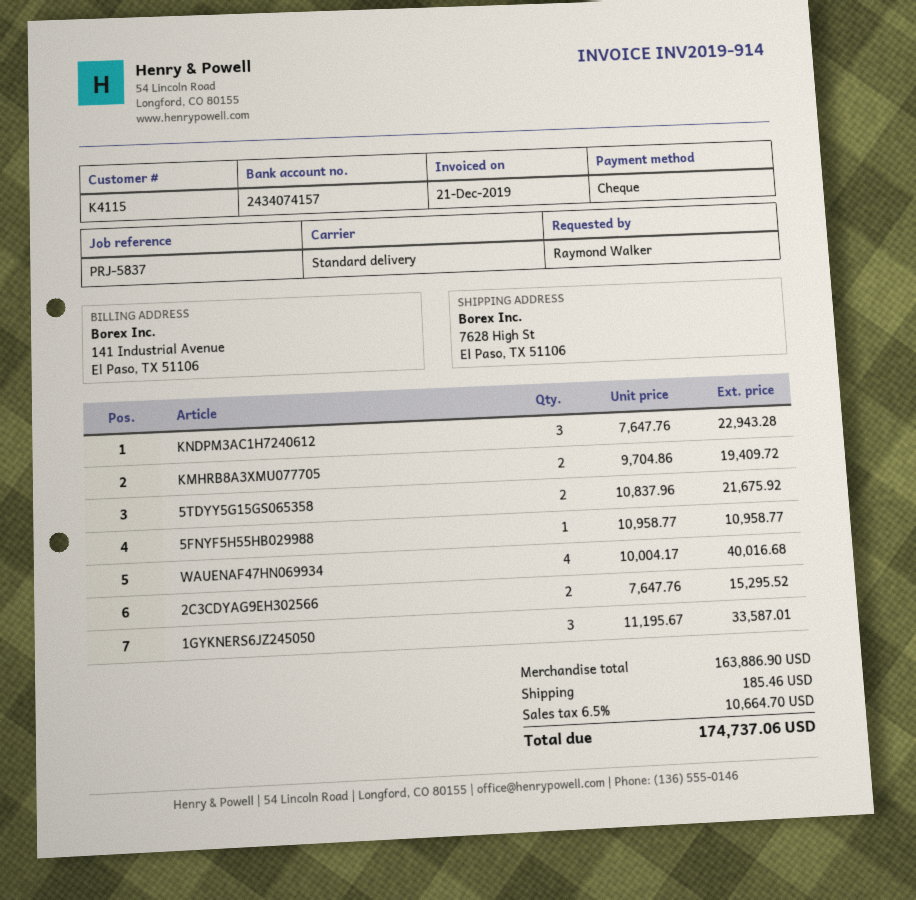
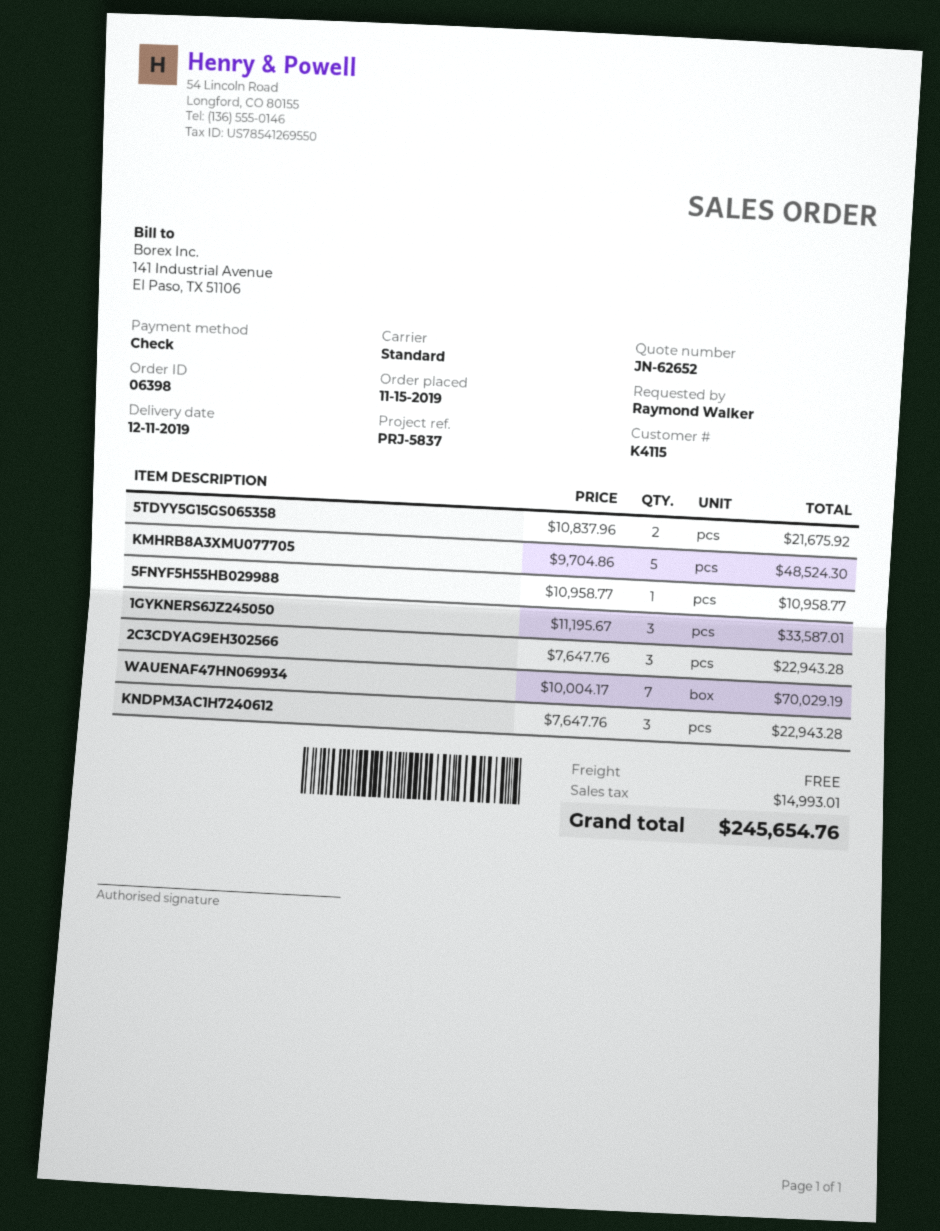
KMHRB8A3XMU077705: 2 x 9704.86 = 19409.72 -> 5 x 9704.86 = 48524.30
WAUENAF47HN069934: 4 x 10004.17 = 40016.68 -> 7 x 10004.17 = 70029.19
2C3CDYAG9EH302566: 2 x 7647.76 = 15295.52 -> 3 x 7647.76 = 22943.28
shipping: 185.46 -> 0.00
tax: 10664.70 -> 14993.01
total: 174737.06 -> 245654.76

